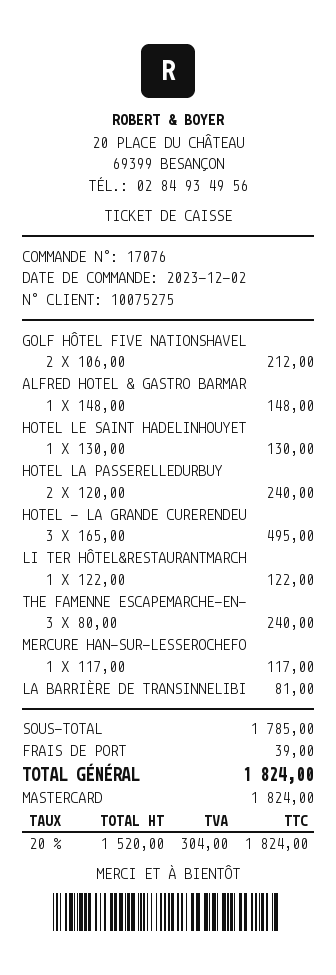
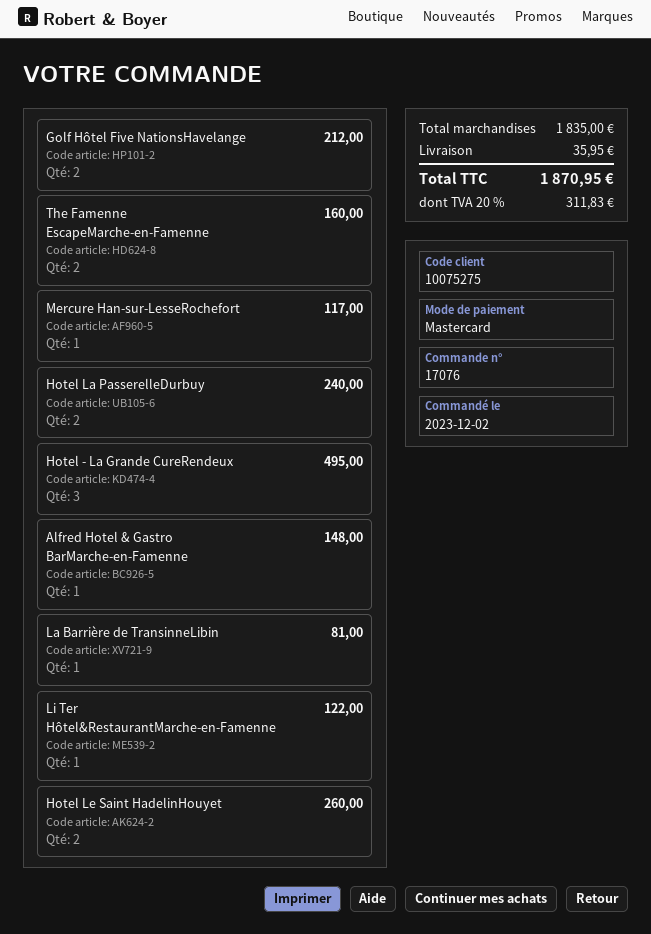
HOTEL LE SAINT HADELINHOUYET: 1 for 130.00 -> 2 for 260.00
THE FAMENNE ESCAPEMARCHE-EN-: 3 for 240.00 -> 2 for 160.00
subtotal: 1785.00 -> 1835.00
shipping: 39.00 -> 35.95
tax: 20% = 304.00 -> 20% = 311.83
total: 1824.00 -> 1870.95

